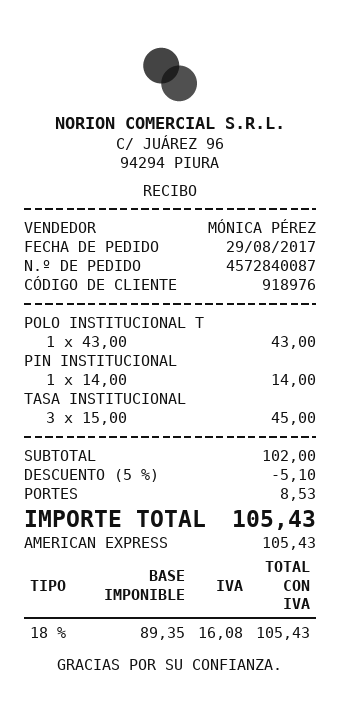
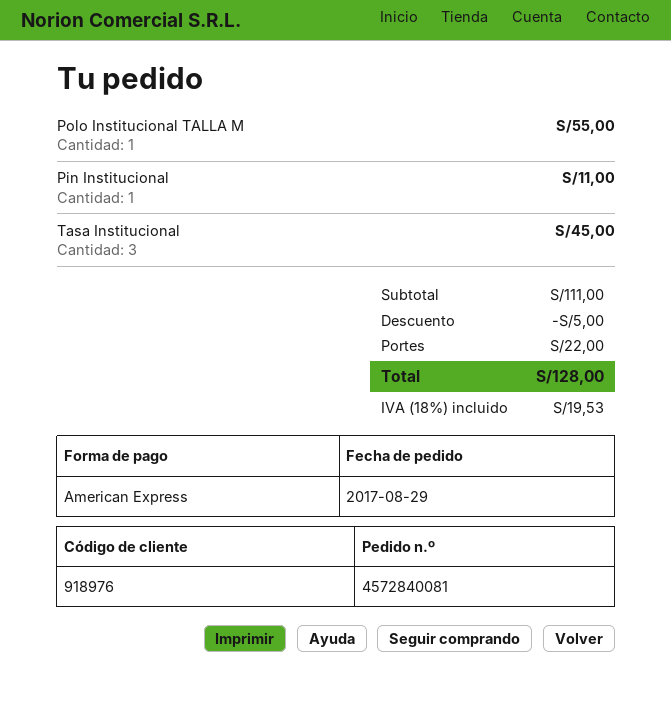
order number: 4572840087 -> 4572840081
POLO INSTITUCIONAL T: 1 for 43.00 -> 1 for 55.00
PIN INSTITUCIONAL: 1 for 14.00 -> 1 for 11.00
subtotal: 102.00 -> 111.00
discount: 5.10 -> 5.00
shipping: 8.53 -> 22.00
tax: 18% = 16.08 -> 18% = 19.53
total: 105.43 -> 128.00

